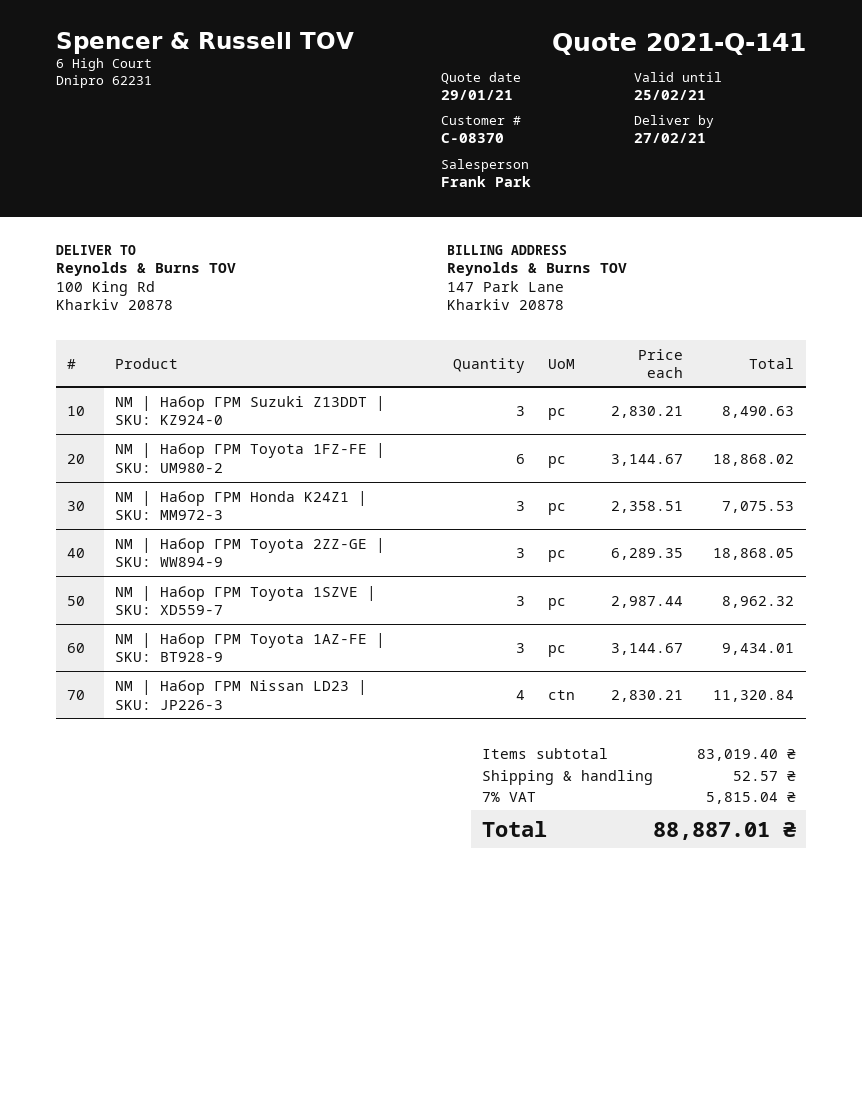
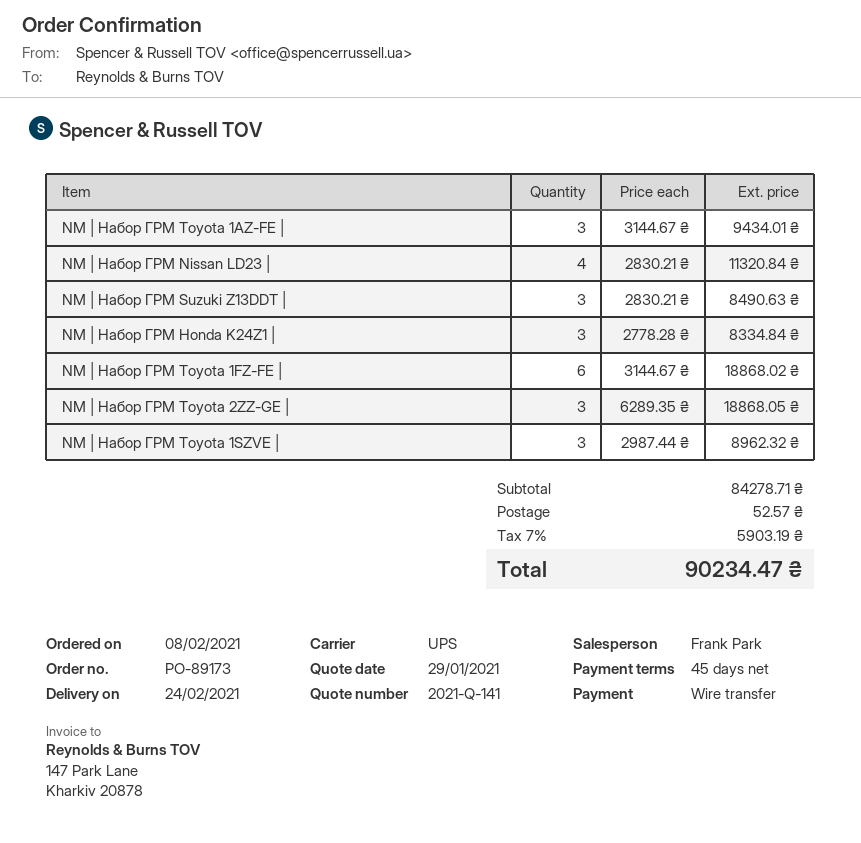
delivery date: 2021-02-27 -> 2021-02-24
NM | Набор ГРМ Honda K24Z1 |: 3 x 2358.51 = 7075.53 -> 3 x 2778.28 = 8334.84
subtotal: 83019.40 -> 84278.71
tax: 7% = 5815.04 -> 7% = 5903.19
total: 88887.01 -> 90234.47

